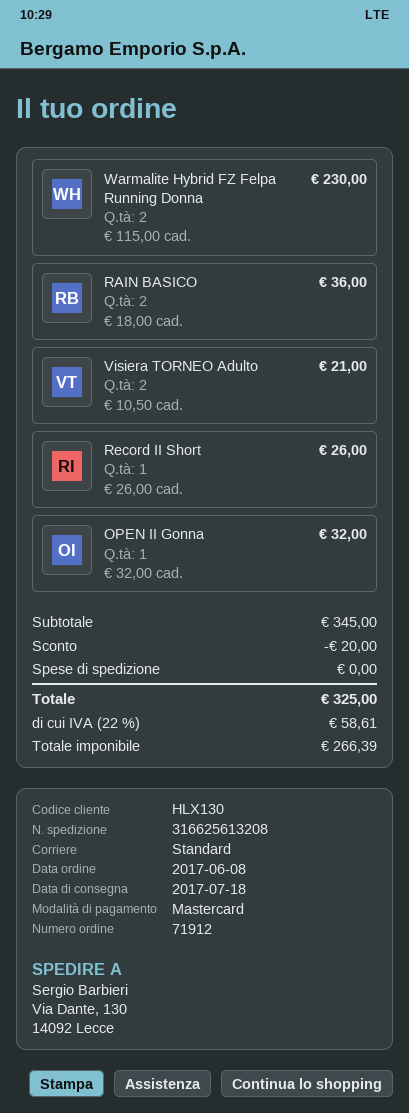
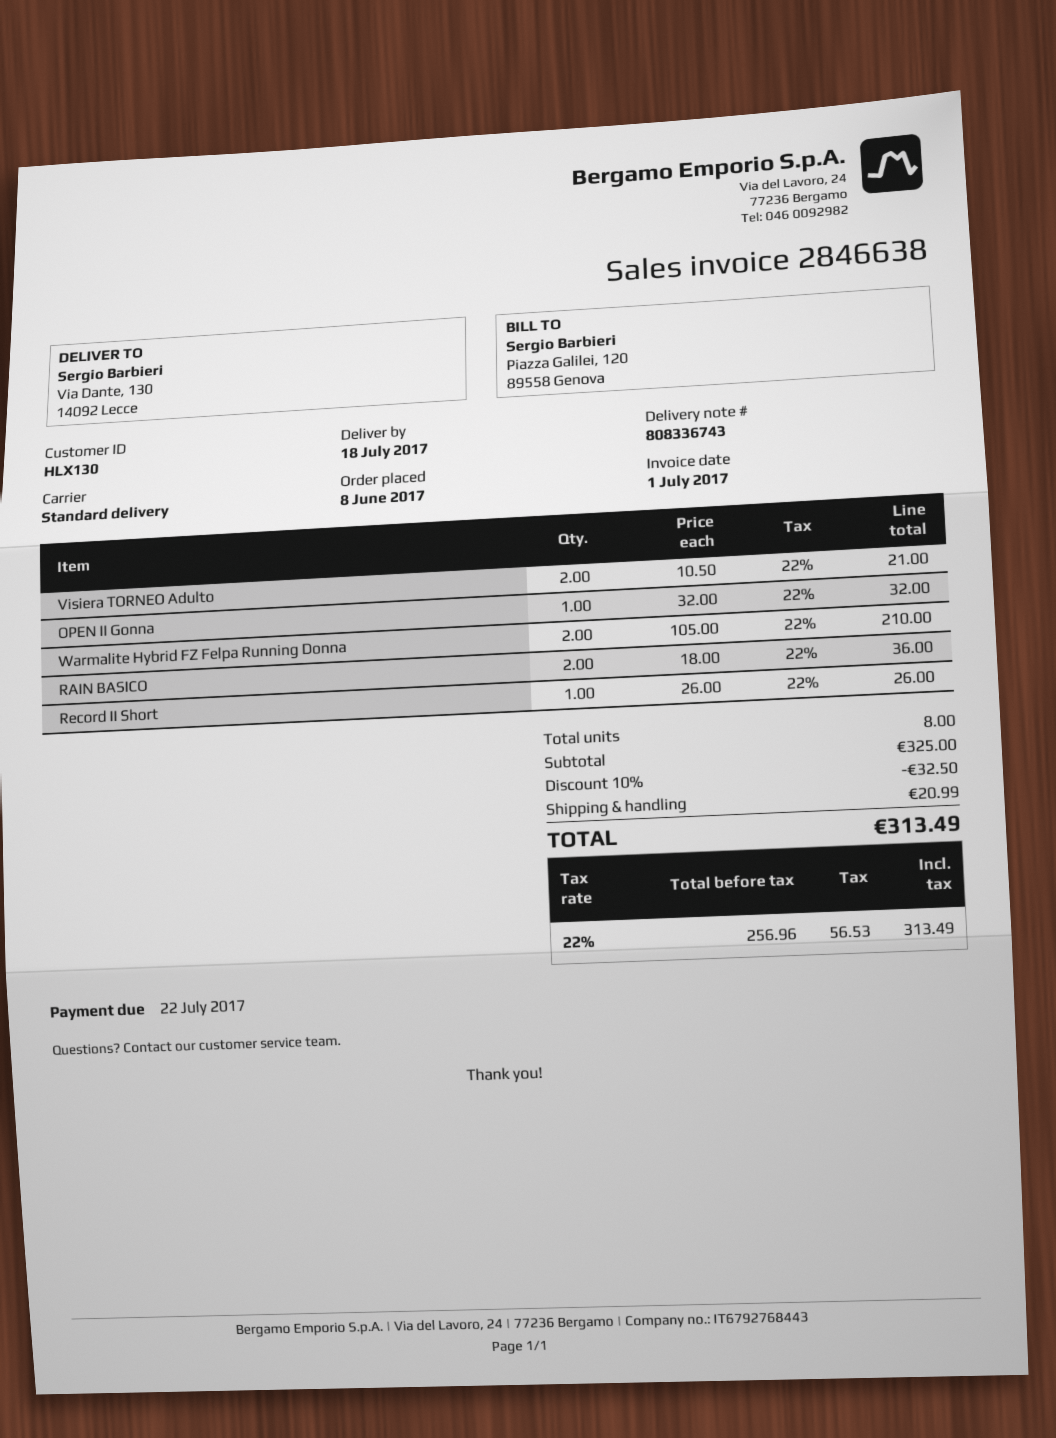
Warmalite Hybrid FZ Felpa Running Donna: 2 x 115.00 = 230.00 -> 2 x 105.00 = 210.00
subtotal: 345.00 -> 325.00
discount: 20.00 -> 32.50
shipping: 0.00 -> 20.99
net: 266.39 -> 256.96
tax: 22% = 58.61 -> 22% = 56.53
total: 325.00 -> 313.49

